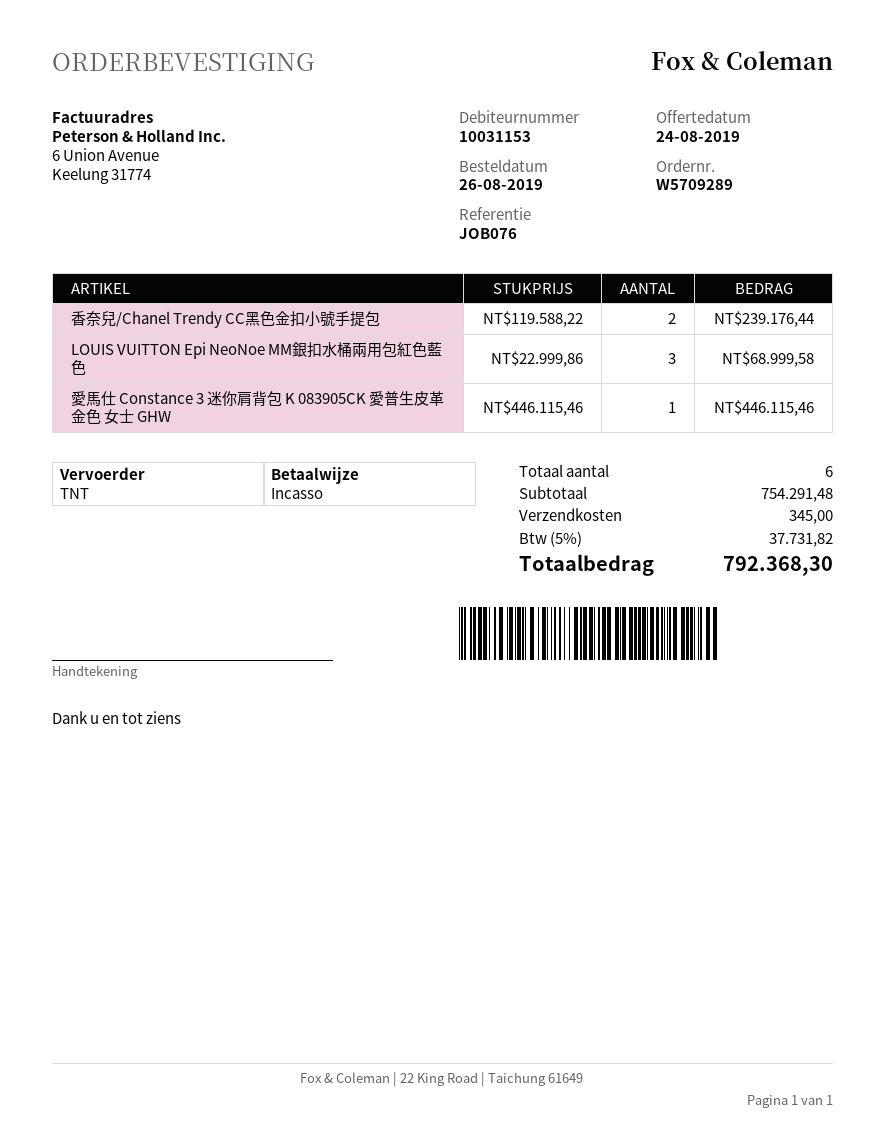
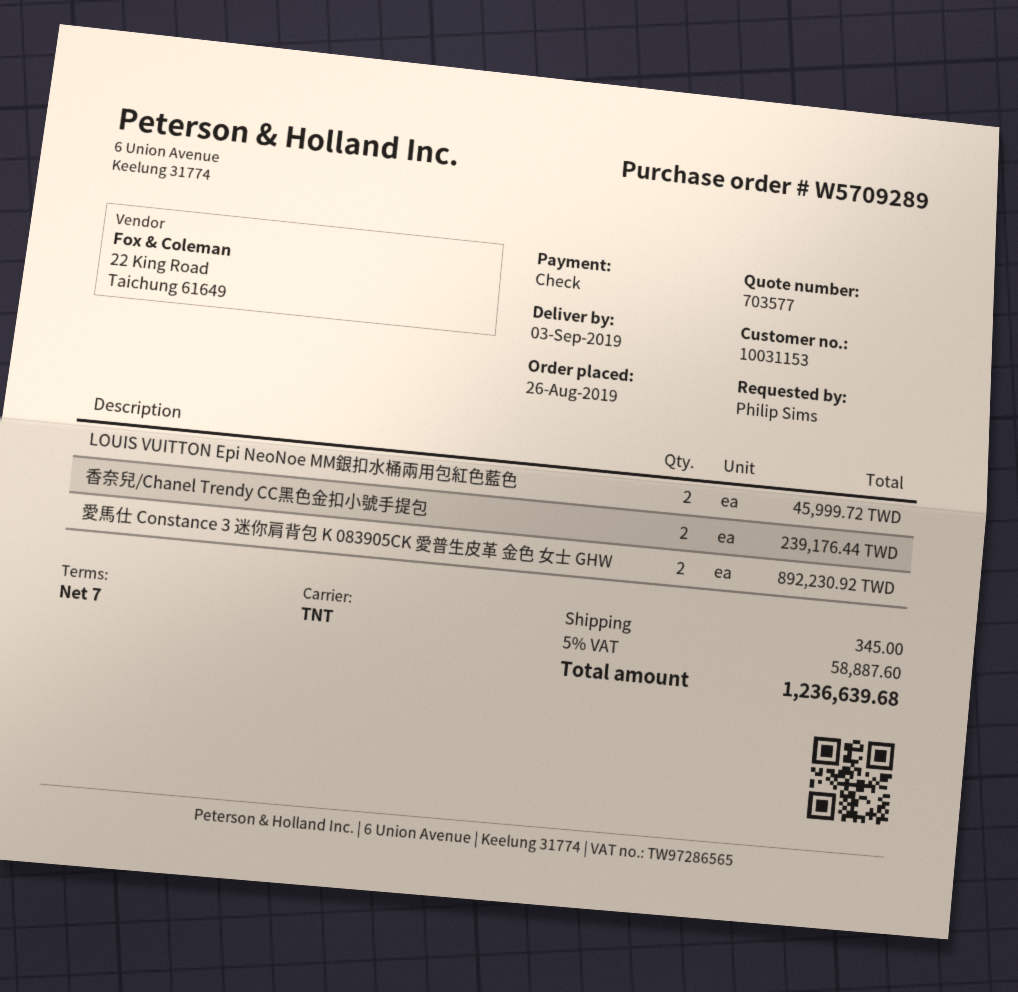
payment method: direct debit -> cheque
LOUIS VUITTON Epi NeoNoe MM銀扣水桶兩用包紅色藍色: 3 for 68999.58 -> 2 for 45999.72
愛馬仕 Constance 3 迷你肩背包 K 083905CK 愛普生皮革 金色 女士 GHW: 1 for 446115.46 -> 2 for 892230.92
tax: 5% = 37731.82 -> 5% = 58887.60
total: 792368.30 -> 1236639.68

